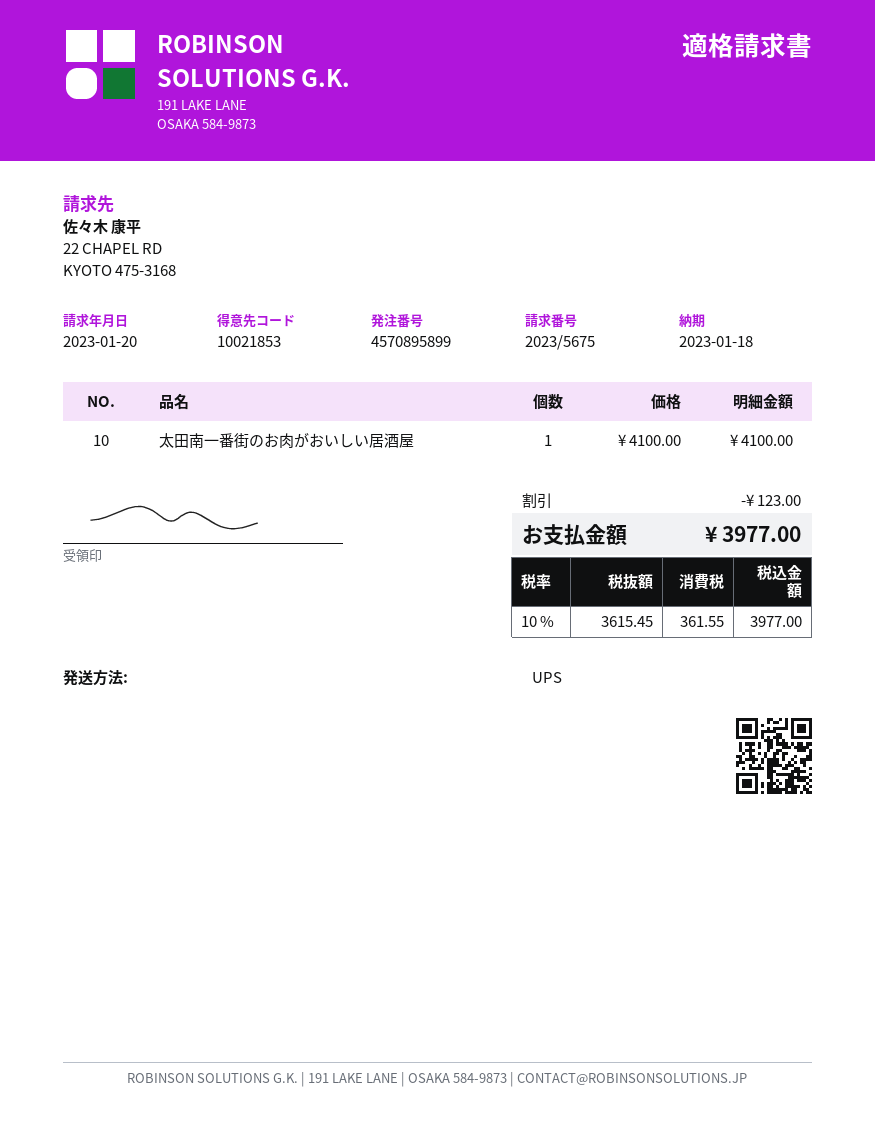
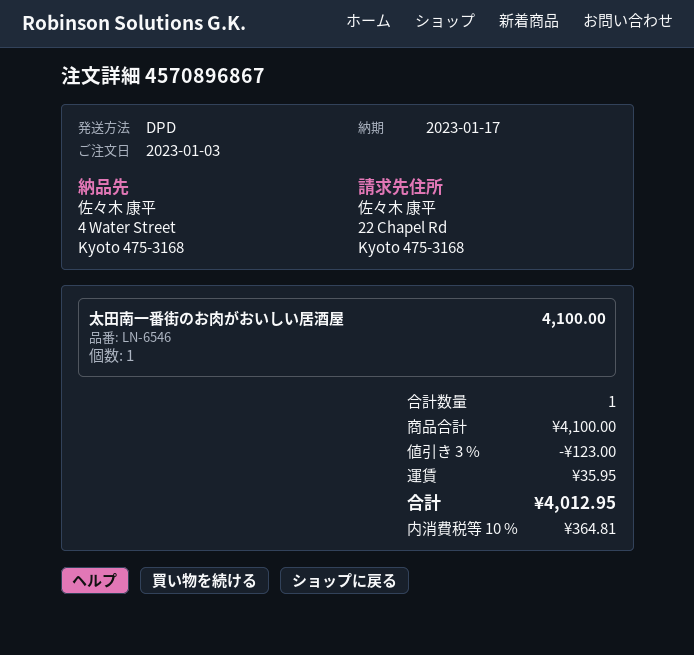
order number: 4570895899 -> 4570896867
delivery date: 2023-01-18 -> 2023-01-17
shipping method: UPS -> DPD
shipping: none -> 35.95
tax: 10% = 361.55 -> 10% = 364.81
total: 3977.00 -> 4012.95

